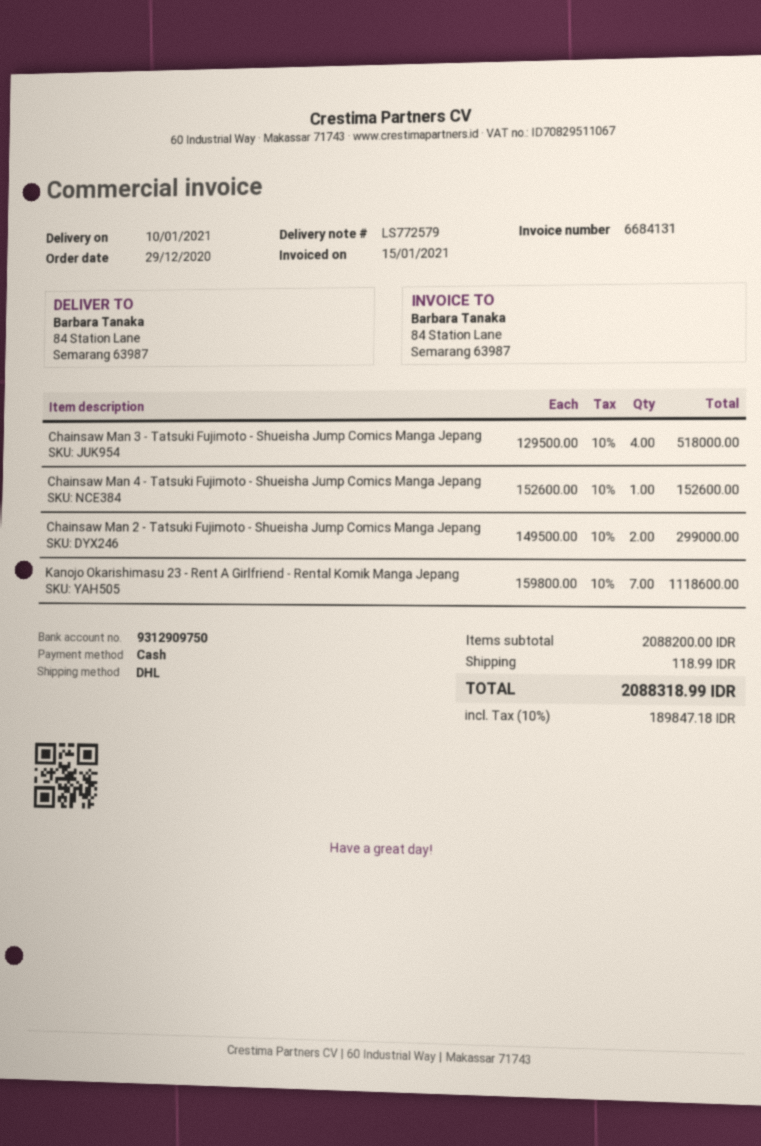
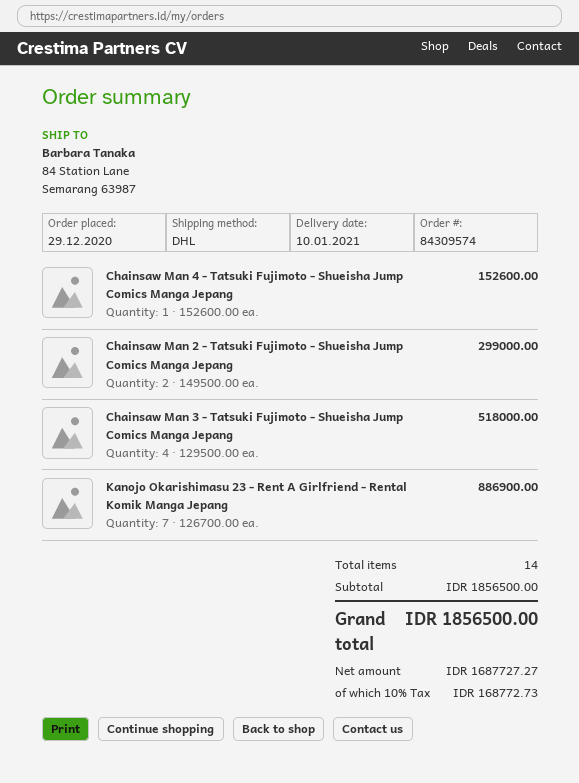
Kanojo Okarishimasu 23 - Rent A Girlfriend - Rental Komik Manga Jepang: 7 x 159800.00 = 1118600.00 -> 7 x 126700.00 = 886900.00
subtotal: 2088200.00 -> 1856500.00
shipping: 118.99 -> none
tax: 10% = 189847.18 -> 10% = 168772.73
total: 2088318.99 -> 1856500.00

